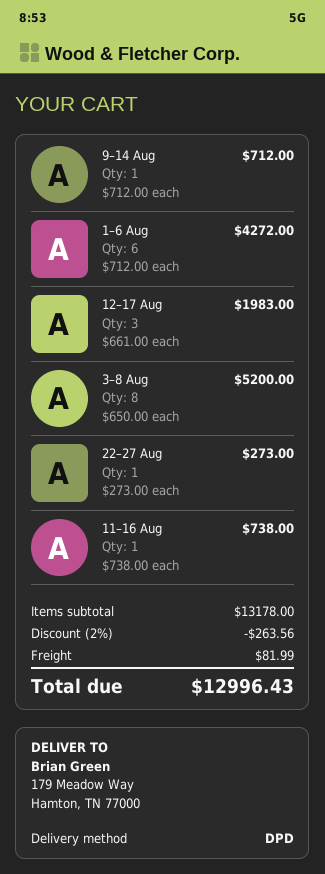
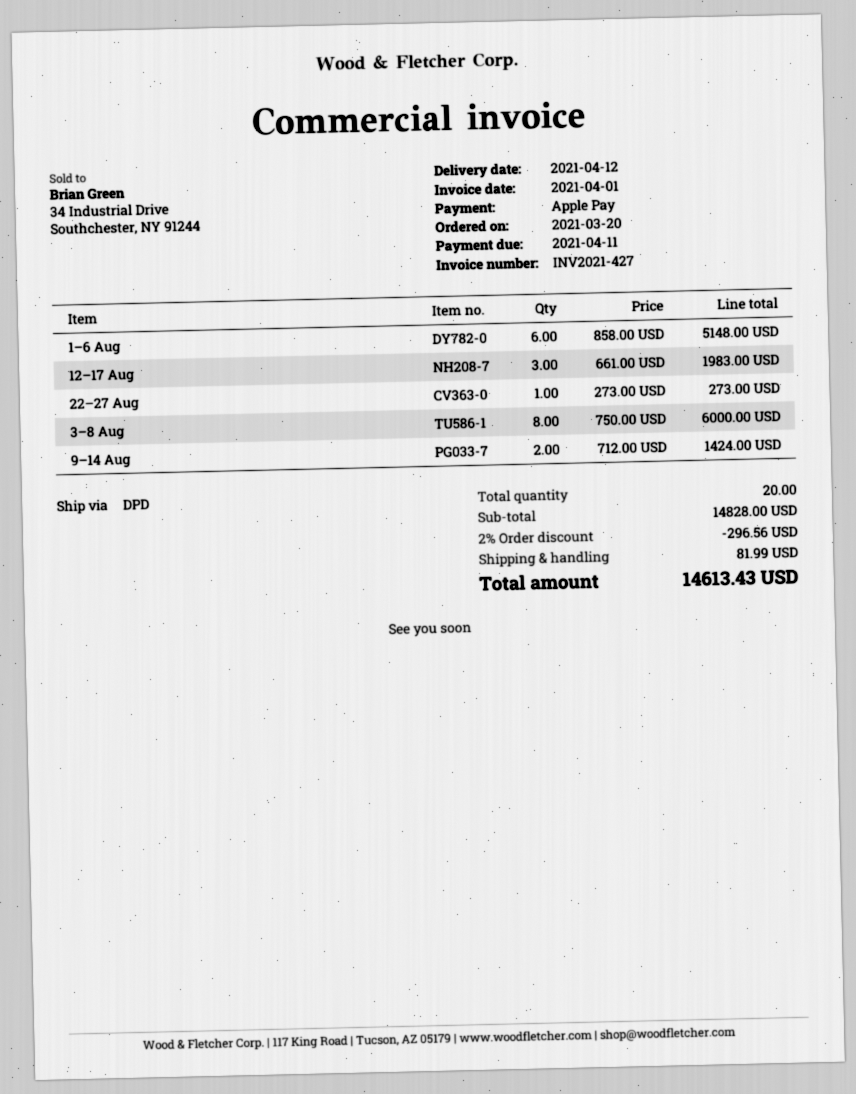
9–14 Aug: 1 x 712.00 = 712.00 -> 2 x 712.00 = 1424.00
1–6 Aug: 6 x 712.00 = 4272.00 -> 6 x 858.00 = 5148.00
3–8 Aug: 8 x 650.00 = 5200.00 -> 8 x 750.00 = 6000.00
11–16 Aug: 1 x 738.00 = 738.00 -> none
subtotal: 13178.00 -> 14828.00
discount: 2% = 263.56 -> 2% = 296.56
total: 12996.43 -> 14613.43

